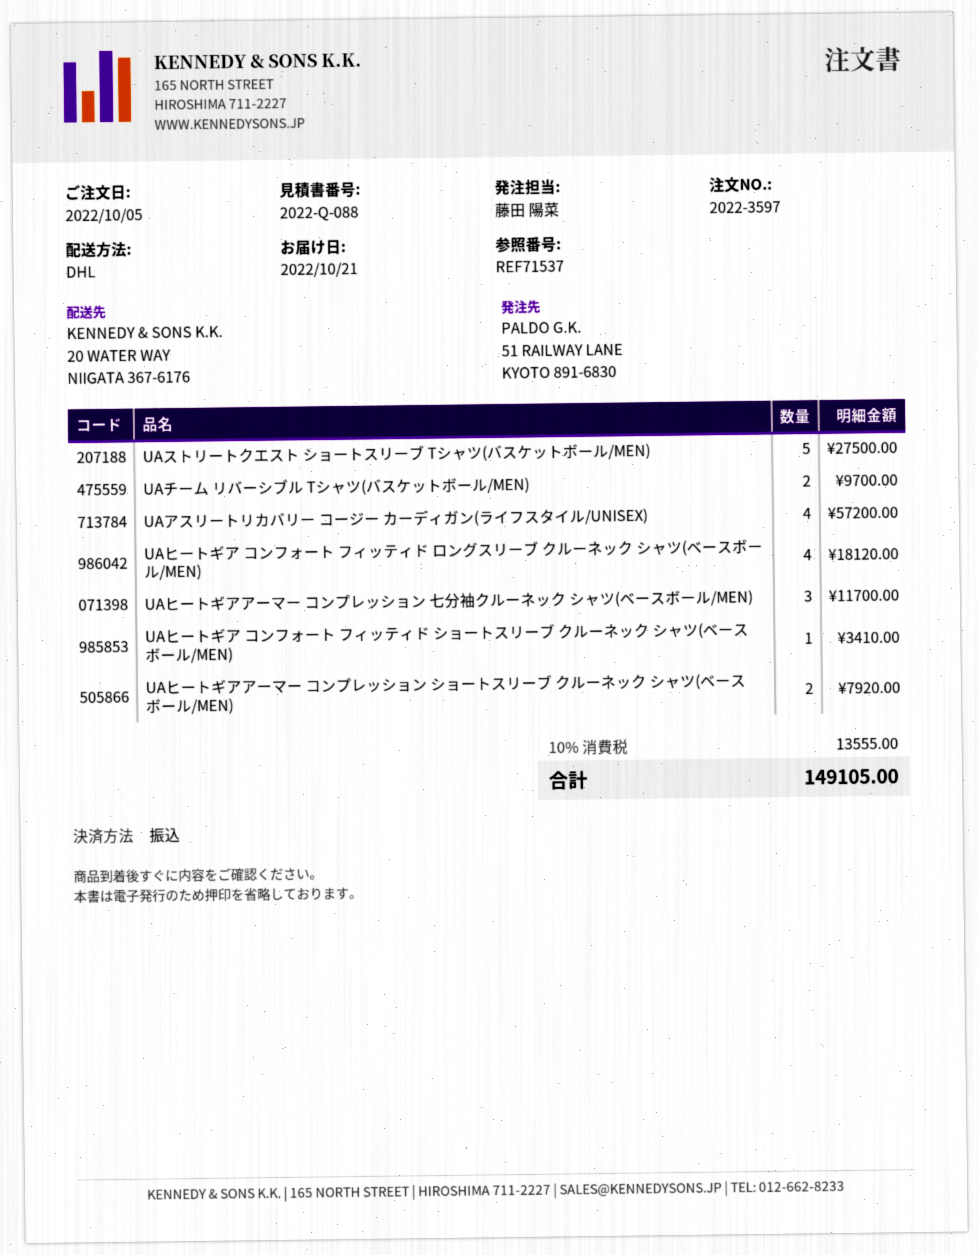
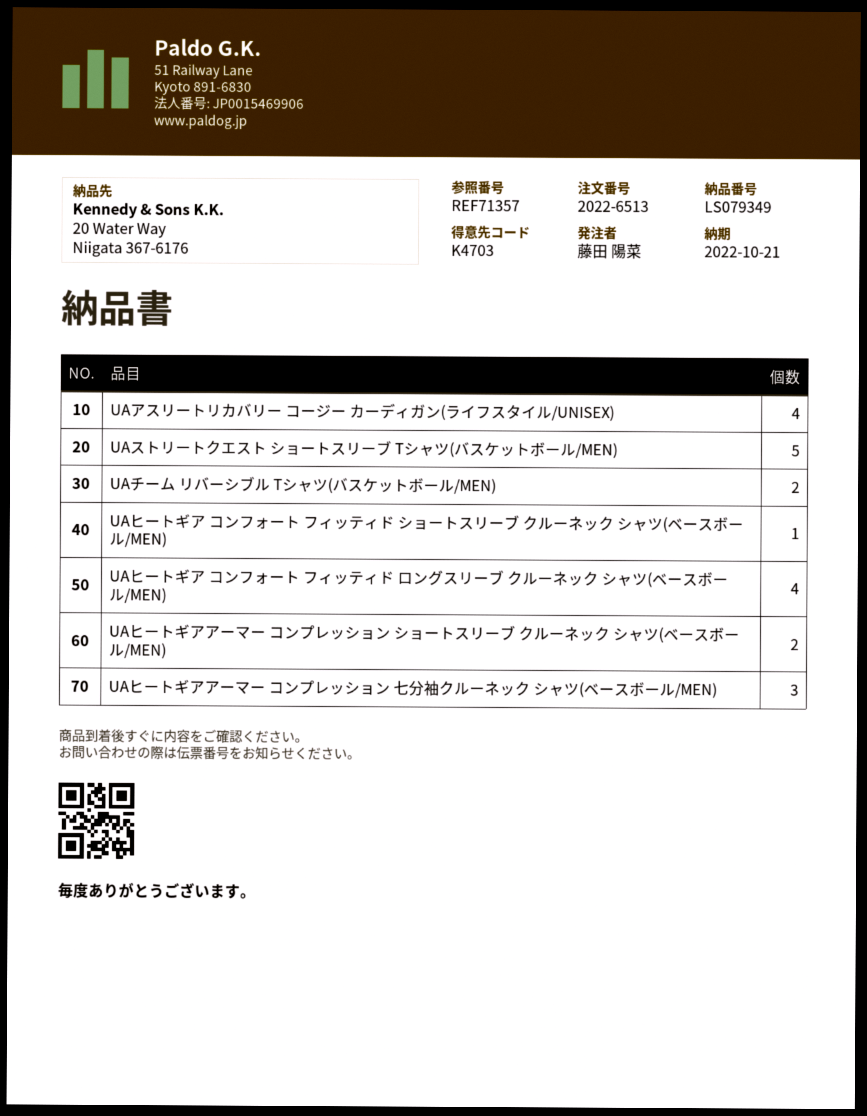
order number: 2022-3597 -> 2022-6513
reference: REF71537 -> REF71357

